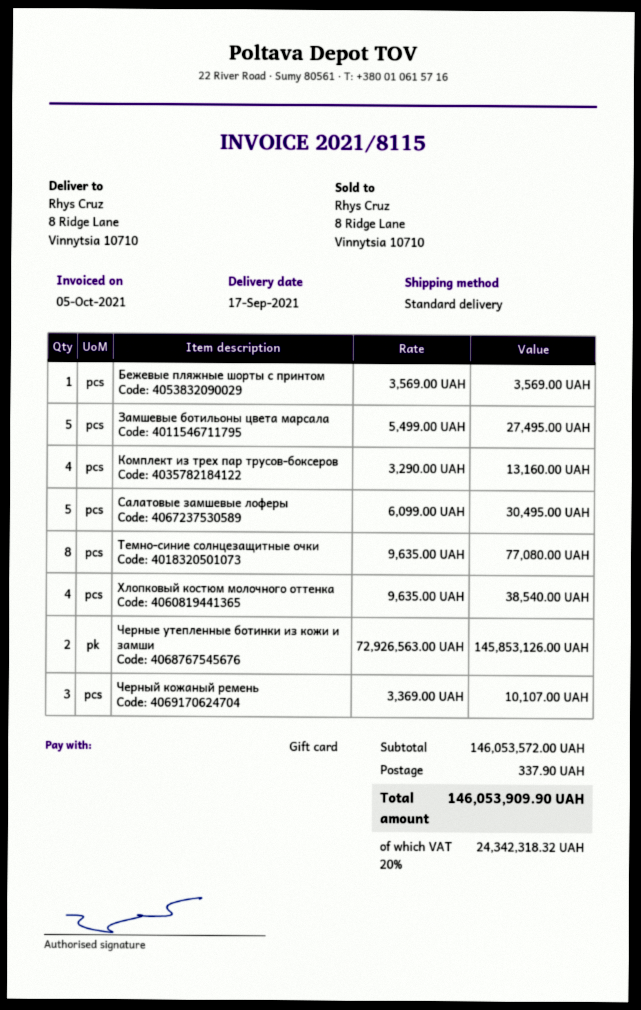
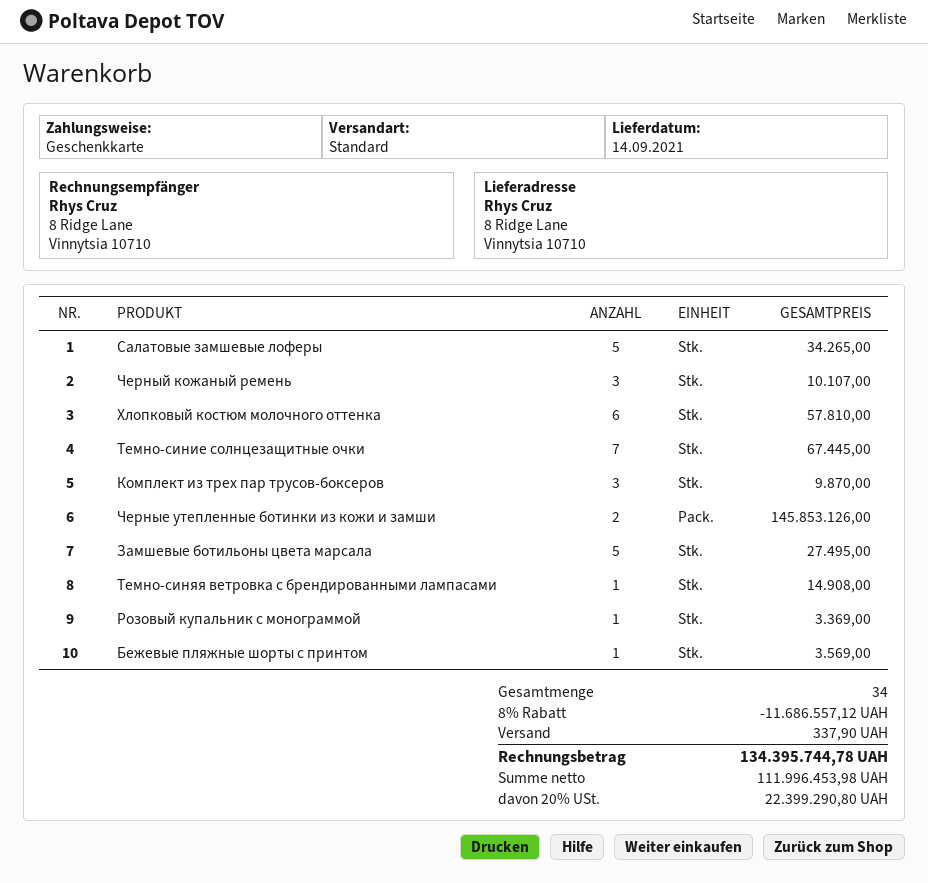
delivery date: 2021-09-17 -> 2021-09-14
Комплект из трех пар трусов-боксеров: 4 for 13160.00 -> 3 for 9870.00
Салатовые замшевые лоферы: 5 for 30495.00 -> 5 for 34265.00
Темно-синие солнцезащитные очки: 8 for 77080.00 -> 7 for 67445.00
Хлопковый костюм молочного оттенка: 4 for 38540.00 -> 6 for 57810.00
Темно-синяя ветровка с брендированными лампасами: none -> 1 for 14908.00
Розовый купальник с монограммой: none -> 1 for 3369.00
discount: none -> 8% = 11686557.12
tax: 20% = 24342318.32 -> 20% = 22399290.80
total: 146053909.90 -> 134395744.78

